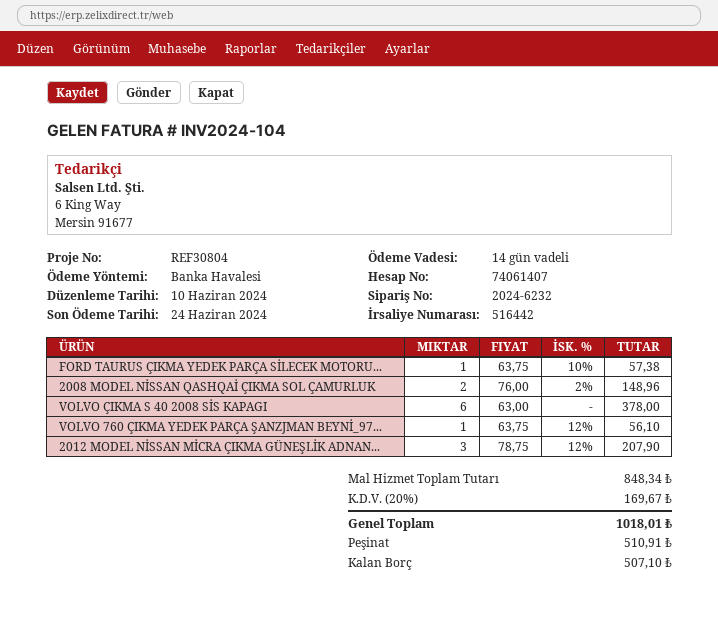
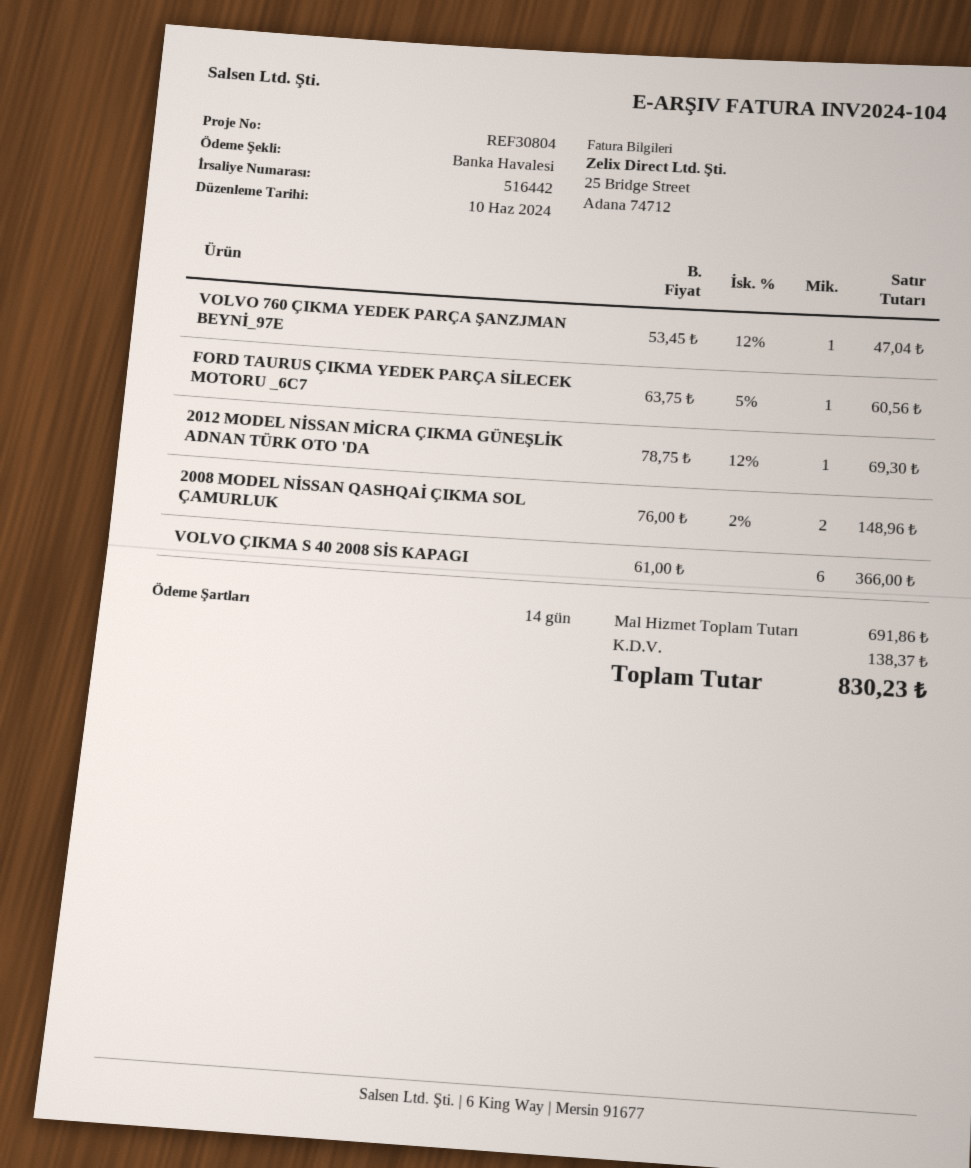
FORD TAURUS ÇIKMA YEDEK PARÇA SİLECEK MOTORU...: 1 x 63.75 - 10% = 57.38 -> 1 x 63.75 - 5% = 60.56
VOLVO ÇIKMA S 40 2008 SİS KAPAGI: 6 x 63.00 = 378.00 -> 6 x 61.00 = 366.00
VOLVO 760 ÇIKMA YEDEK PARÇA ŞANZJMAN BEYNİ_97...: 1 x 63.75 - 12% = 56.10 -> 1 x 53.45 - 12% = 47.04
2012 MODEL NİSSAN MİCRA ÇIKMA GÜNEŞLİK ADNAN...: 3 x 78.75 - 12% = 207.90 -> 1 x 78.75 - 12% = 69.30
subtotal: 848.34 -> 691.86
tax: 169.67 -> 138.37
total: 1018.01 -> 830.23

